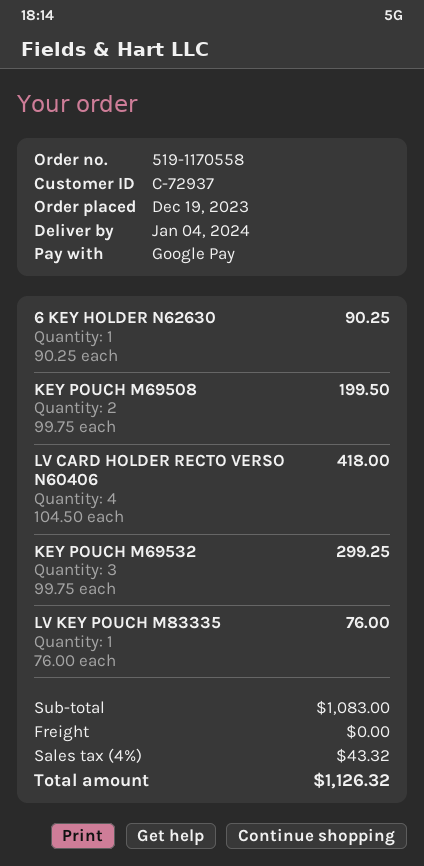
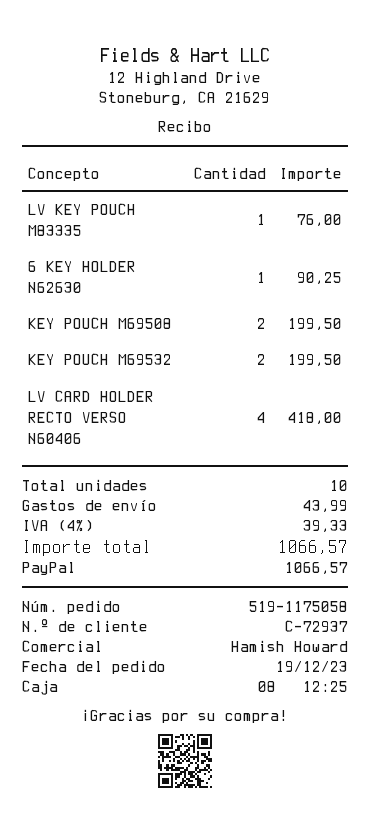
order number: 519-1170558 -> 519-1175058
payment method: Google Pay -> PayPal
KEY POUCH M69532: 3 for 299.25 -> 2 for 199.50
shipping: 0.00 -> 43.99
tax: 4% = 43.32 -> 4% = 39.33
total: 1126.32 -> 1066.57

